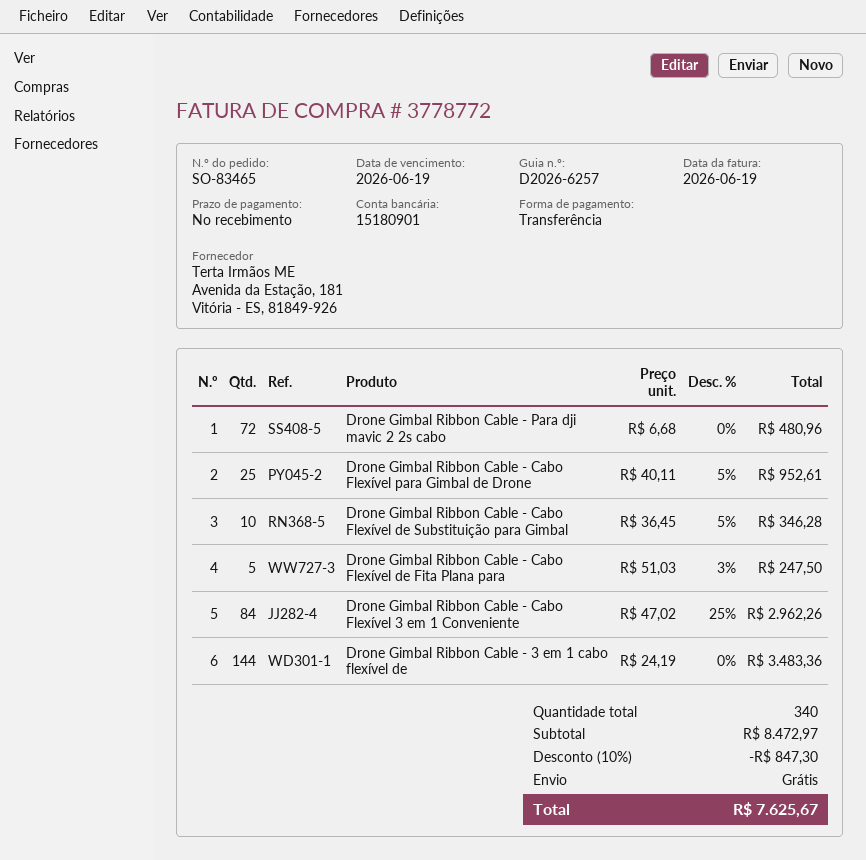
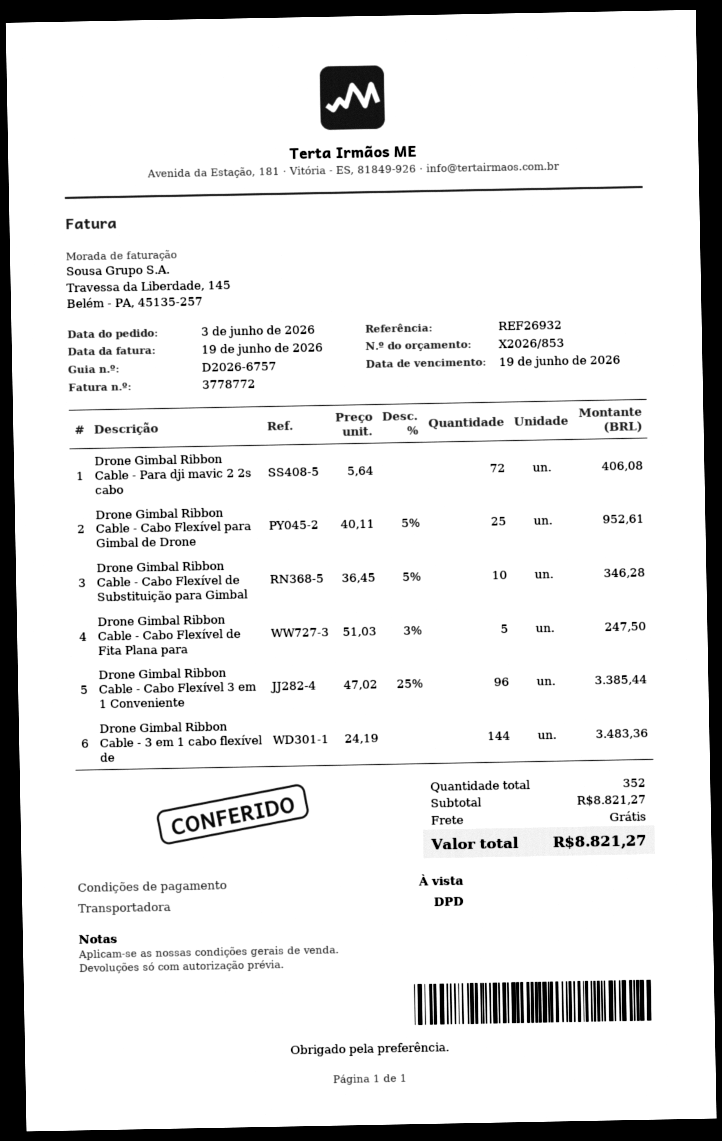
delivery note number: D2026-6257 -> D2026-6757
Drone Gimbal Ribbon Cable - Para dji mavic 2 2s cabo: 72 x 6.68 = 480.96 -> 72 x 5.64 = 406.08
Drone Gimbal Ribbon Cable - Cabo Flexível 3 em 1 Conveniente: 84 x 47.02 - 25% = 2962.26 -> 96 x 47.02 - 25% = 3385.44
total quantity: 340 -> 352
subtotal: 8472.97 -> 8821.27
discount: 10% = 847.30 -> none
total: 7625.67 -> 8821.27

